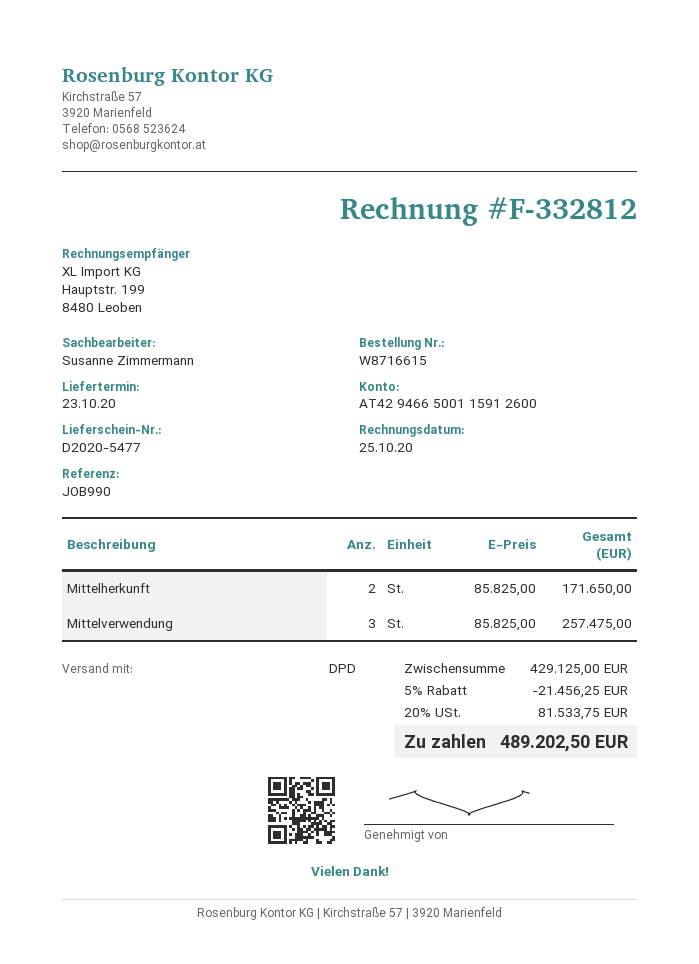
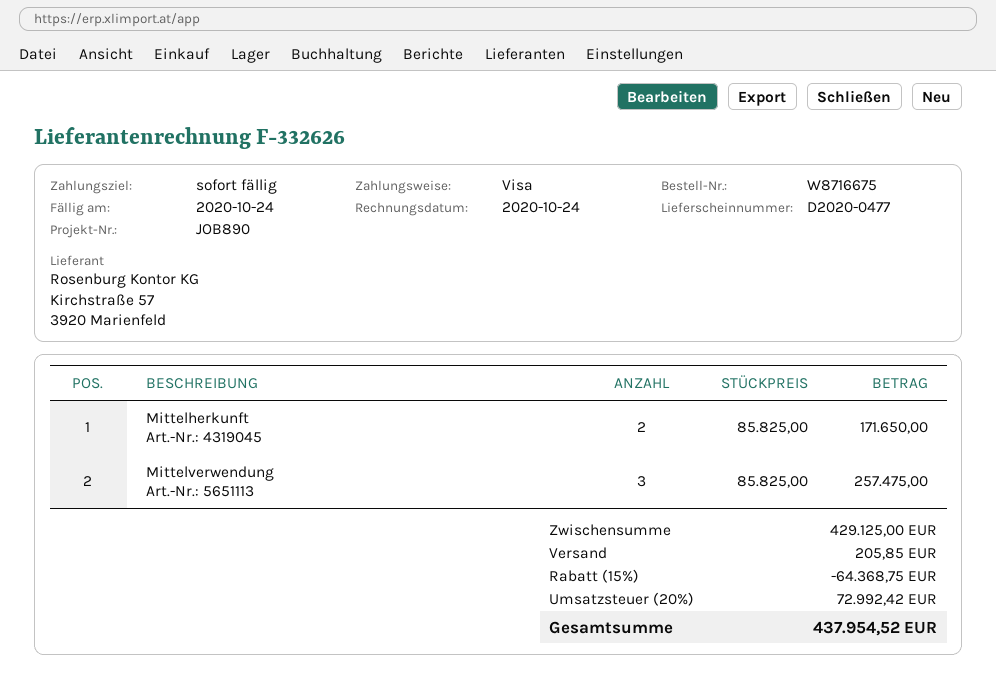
order number: W8716615 -> W8716675
delivery note number: D2020-5477 -> D2020-0477
invoice number: F-332812 -> F-332626
invoice date: 2020-10-25 -> 2020-10-24
reference: JOB990 -> JOB890
discount: 5% = 21456.25 -> 15% = 64368.75
shipping: none -> 205.85
tax: 20% = 81533.75 -> 20% = 72992.42
total: 489202.50 -> 437954.52

